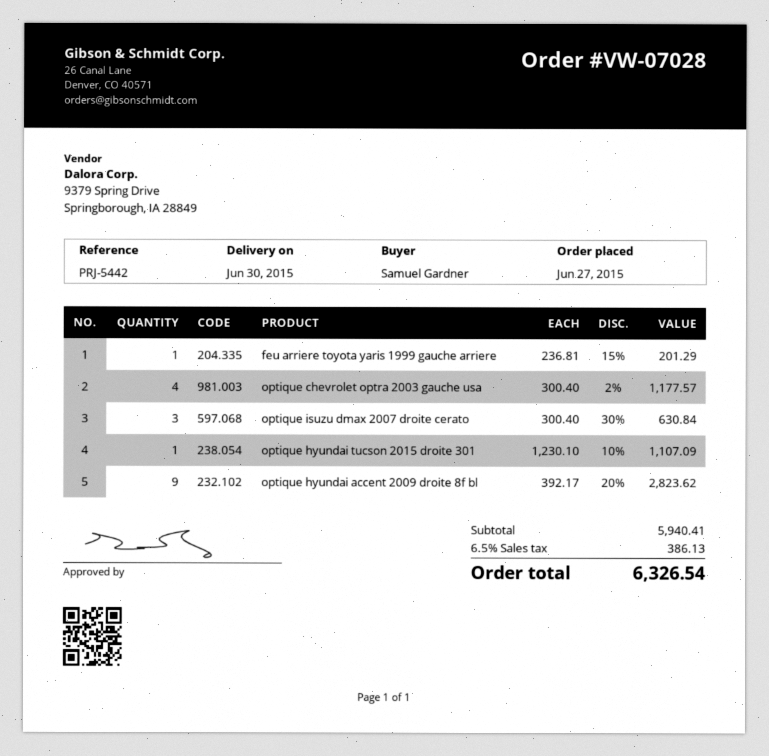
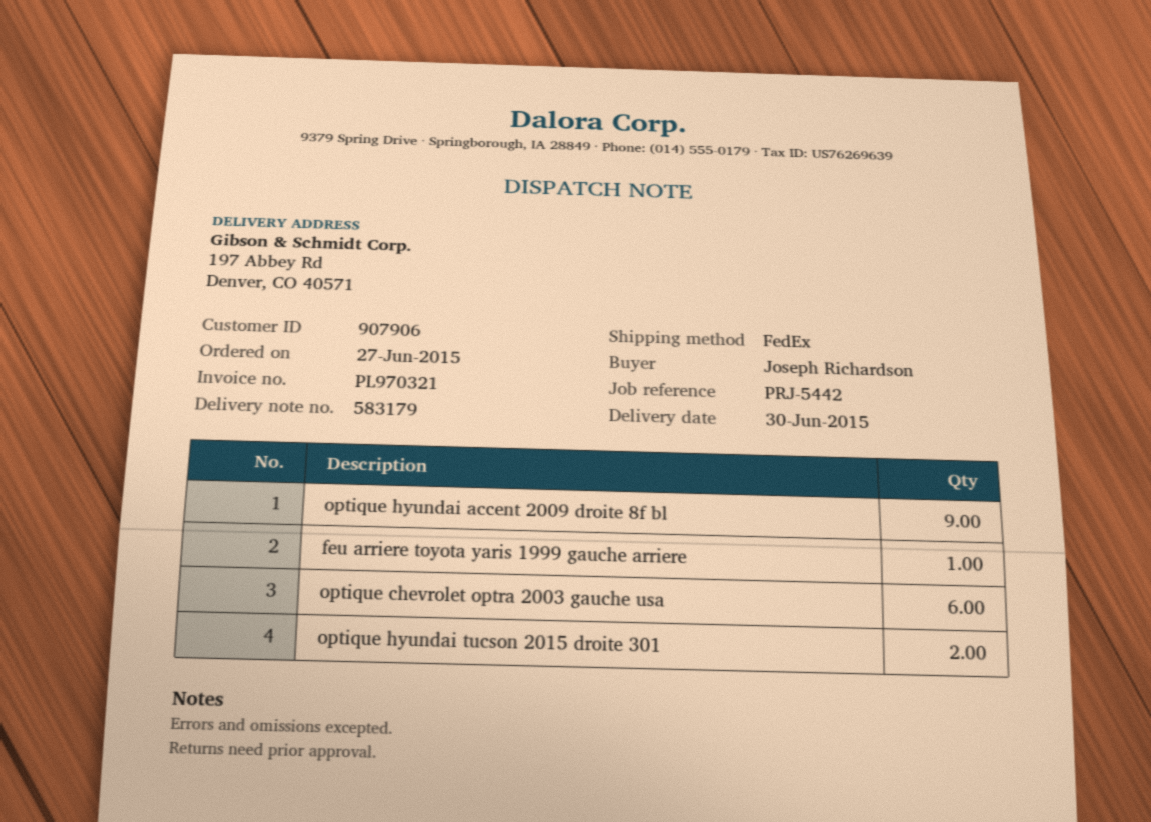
ordered by: Samuel Gardner -> Joseph Richardson
optique chevrolet optra 2003 gauche usa: 4 -> 6
optique isuzu dmax 2007 droite cerato: 3 -> none
optique hyundai tucson 2015 droite 301: 1 -> 2

